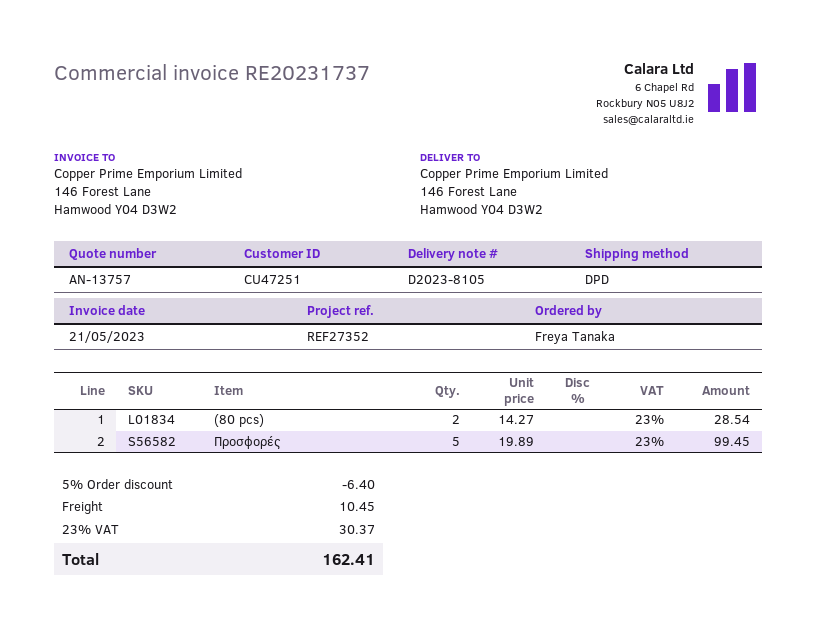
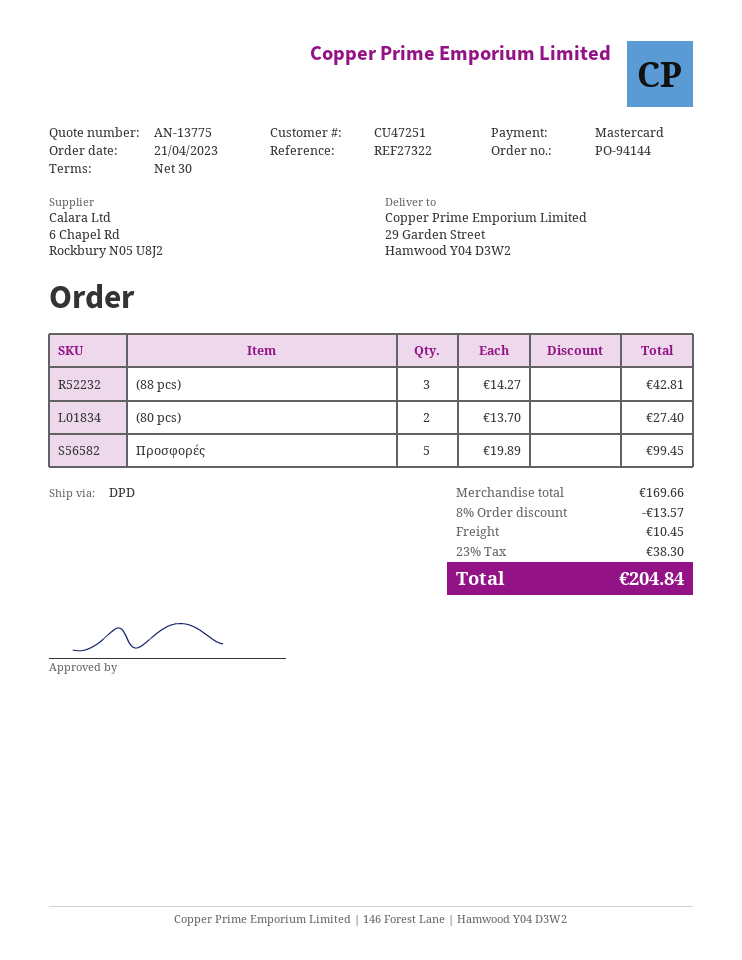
quote number: AN-13757 -> AN-13775
reference: REF27352 -> REF27322
ship to: 146 Forest Lane, Hamwood Y04 D3W2 -> 29 Garden Street, Hamwood Y04 D3W2
(80 pcs): 2 x 14.27 = 28.54 -> 2 x 13.70 = 27.40
(88 pcs): none -> 3 x 14.27 = 42.81
discount: 5% = 6.40 -> 8% = 13.57
tax: 23% = 30.37 -> 23% = 38.30
total: 162.41 -> 204.84

